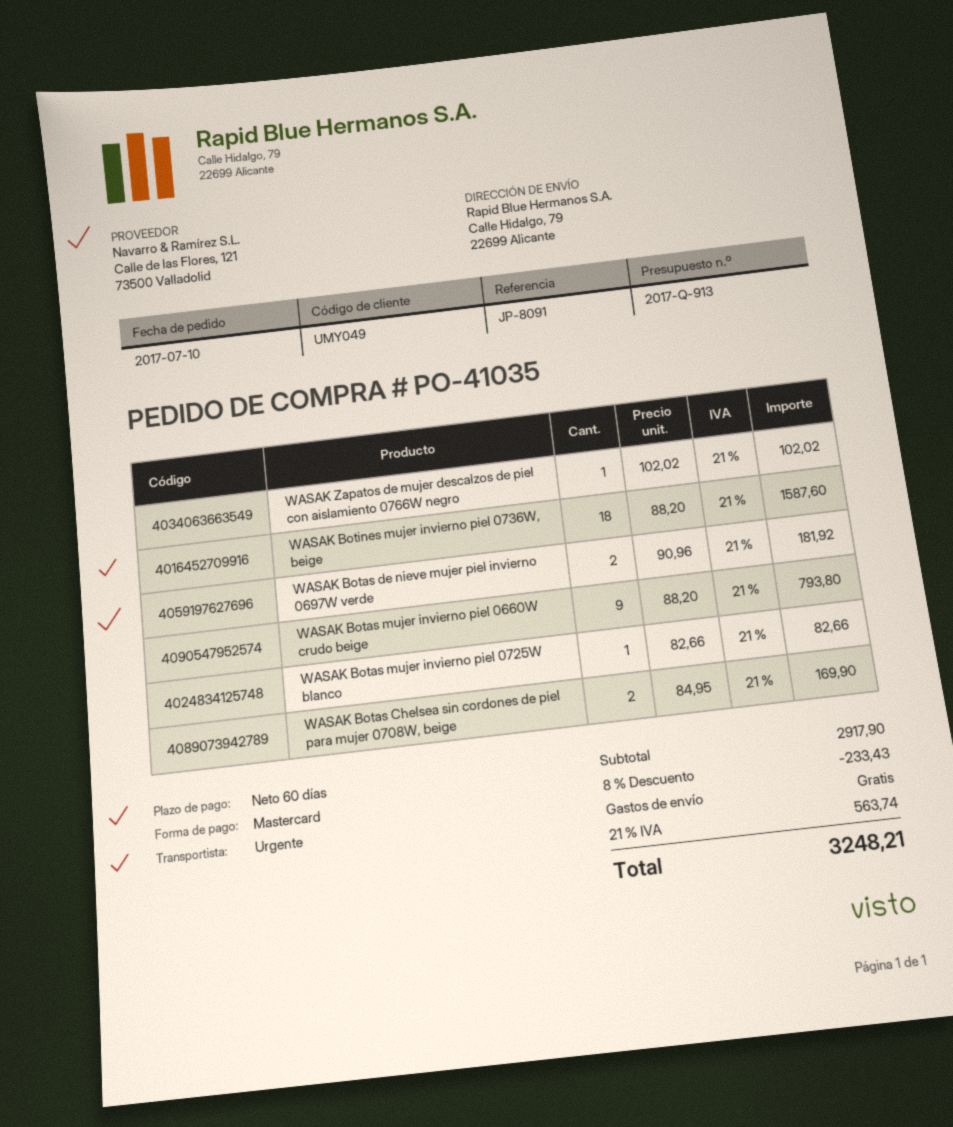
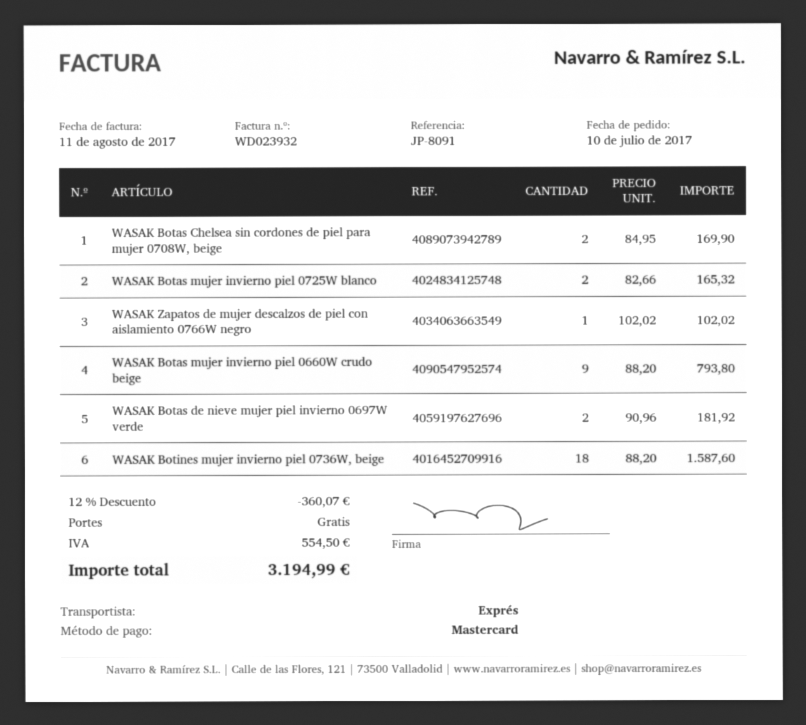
WASAK Botas mujer invierno piel 0725W blanco: 1 x 82.66 = 82.66 -> 2 x 82.66 = 165.32
discount: 8% = 233.43 -> 12% = 360.07
tax: 563.74 -> 554.50
total: 3248.21 -> 3194.99

